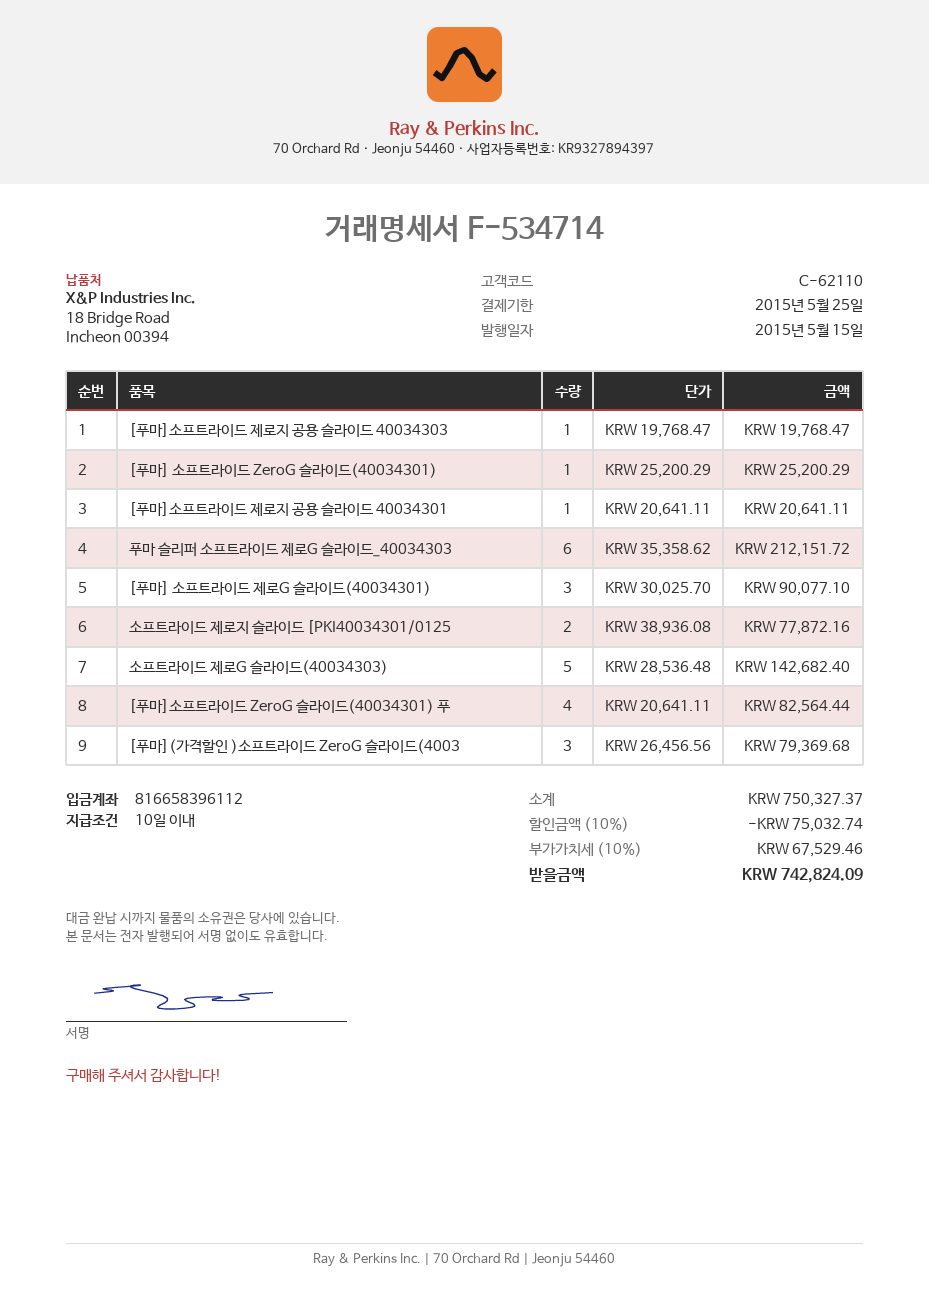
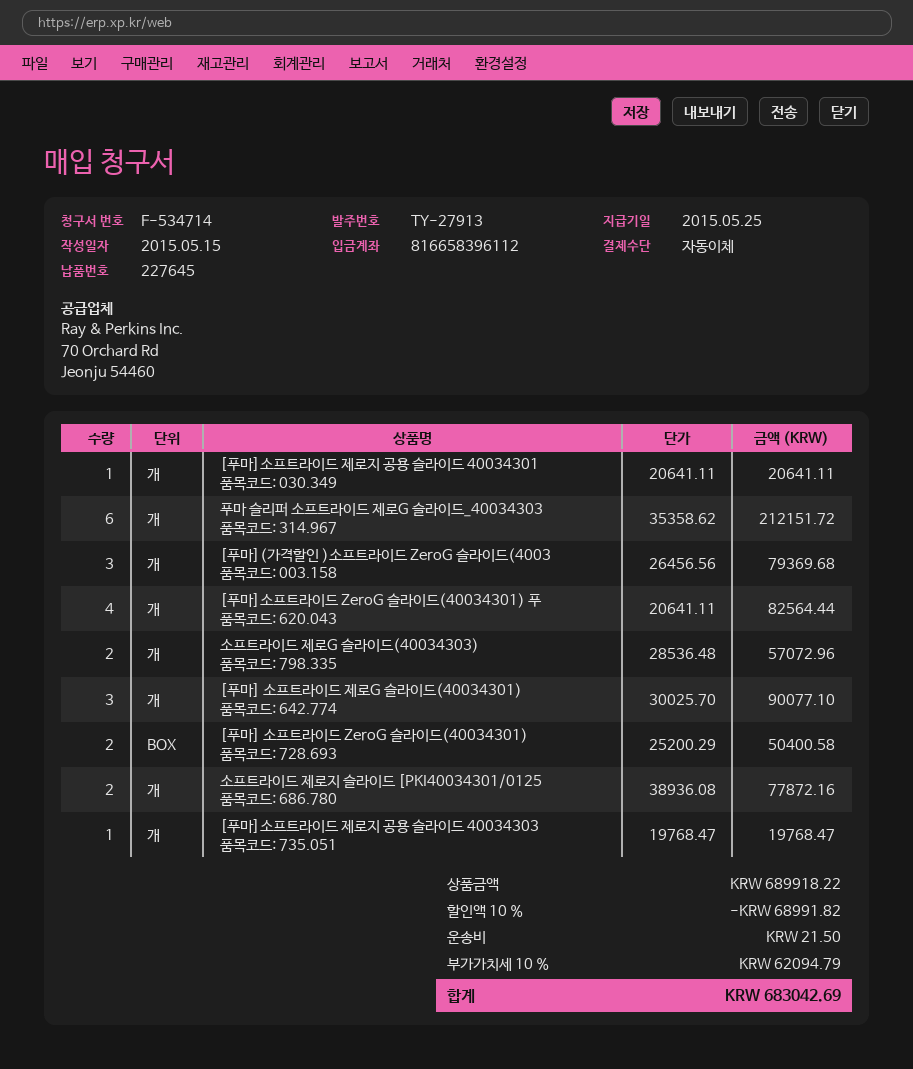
[푸마] 소프트라이드 ZeroG 슬라이드(40034301): 1 x 25200.29 = 25200.29 -> 2 x 25200.29 = 50400.58
소프트라이드 제로G 슬라이드(40034303): 5 x 28536.48 = 142682.40 -> 2 x 28536.48 = 57072.96
subtotal: 750327.37 -> 689918.22
discount: 10% = 75032.74 -> 10% = 68991.82
shipping: none -> 21.50
tax: 10% = 67529.46 -> 10% = 62094.79
total: 742824.09 -> 683042.69

